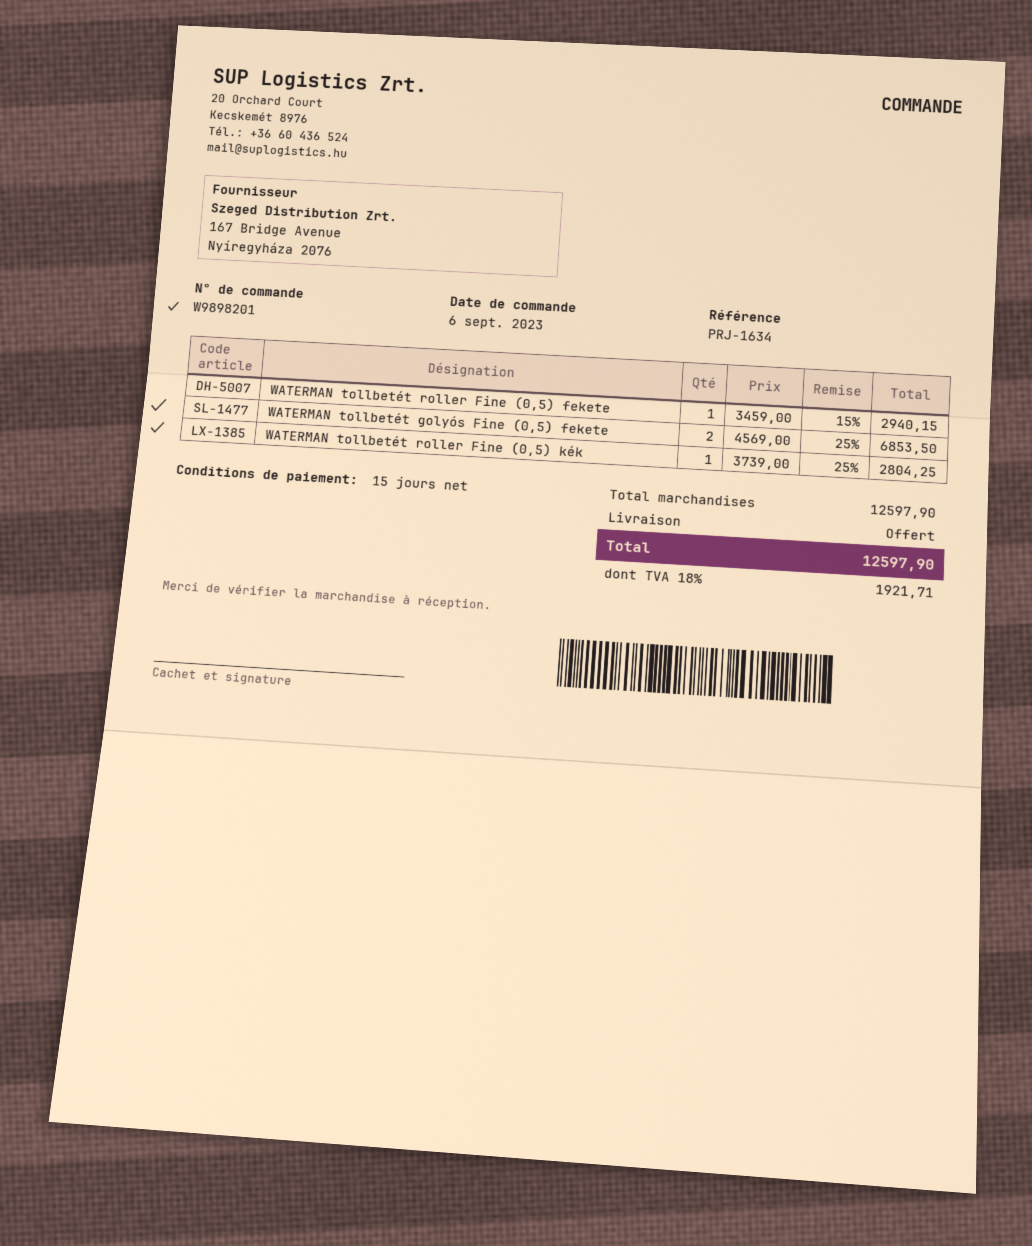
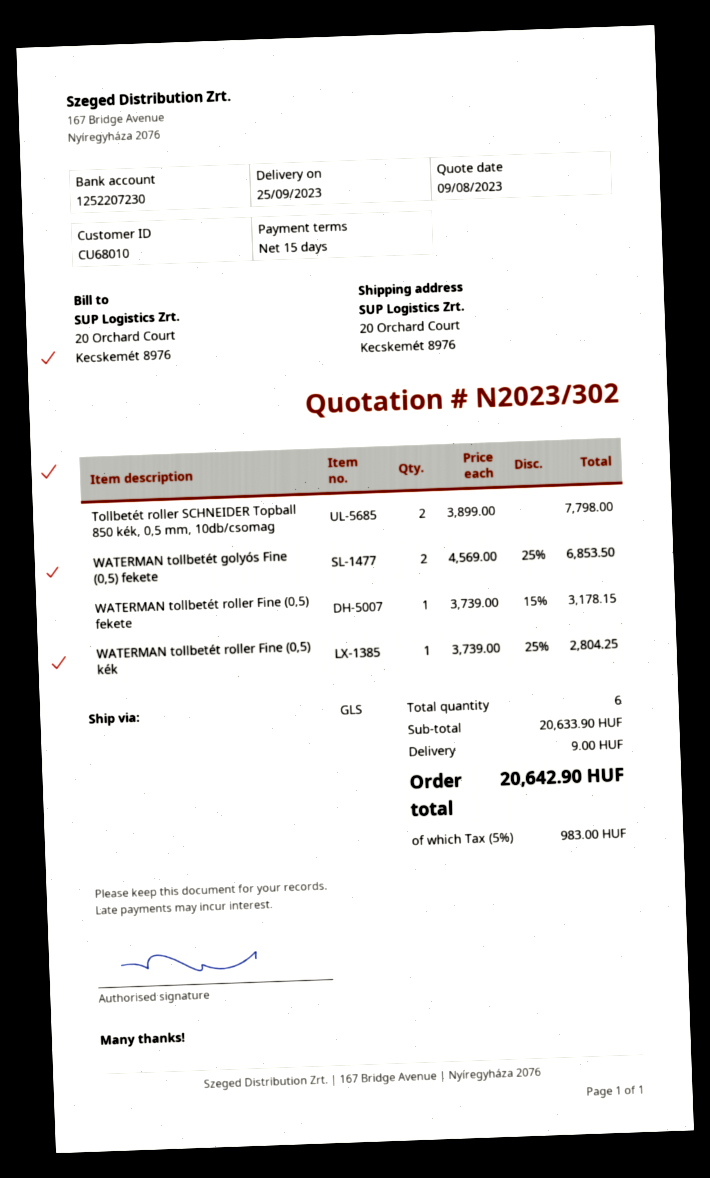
WATERMAN tollbetét roller Fine (0,5) fekete: 1 x 3459.00 - 15% = 2940.15 -> 1 x 3739.00 - 15% = 3178.15
Tollbetét roller SCHNEIDER Topball 850 kék, 0,5 mm, 10db/csomag: none -> 2 x 3899.00 = 7798.00
subtotal: 12597.90 -> 20633.90
shipping: 0.00 -> 9.00
tax: 18% = 1921.71 -> 5% = 983.00
total: 12597.90 -> 20642.90

